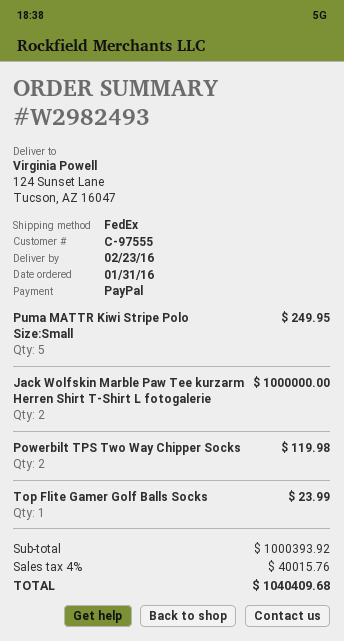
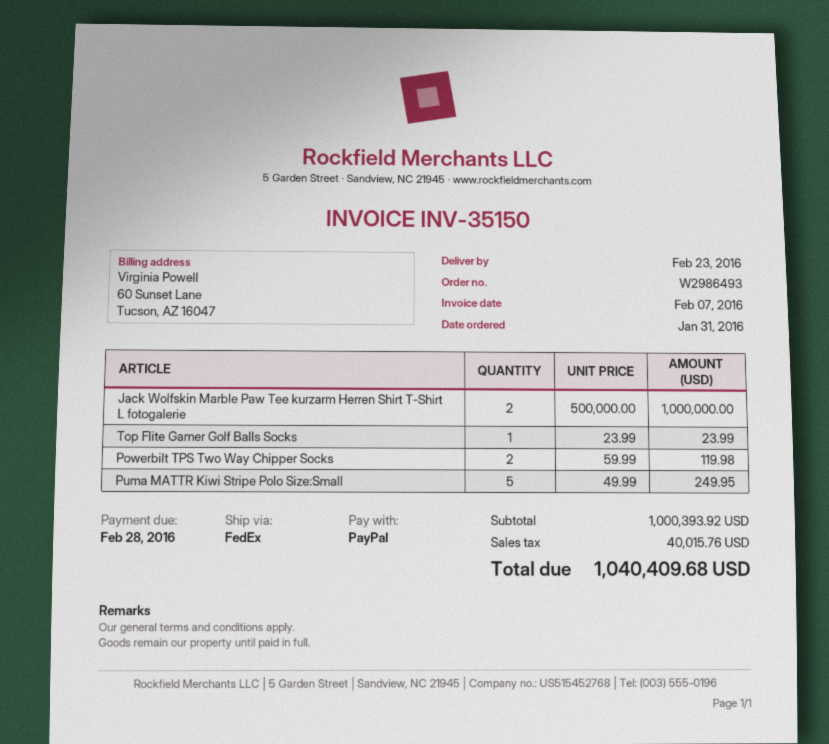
order number: W2982493 -> W2986493

